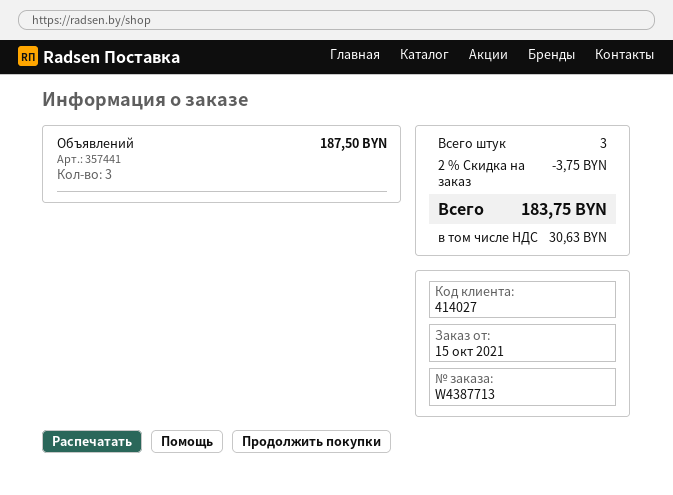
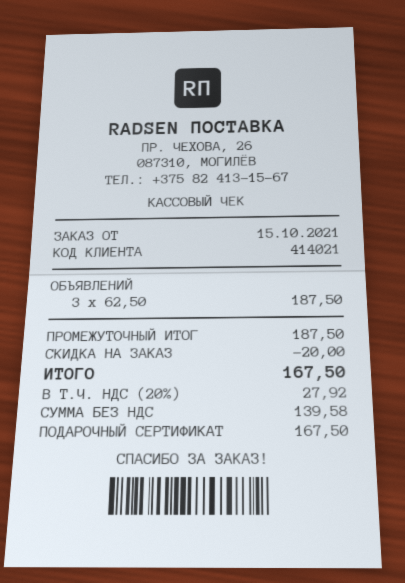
customer number: 414027 -> 414021
discount: 3.75 -> 20.00
tax: 30.63 -> 27.92
total: 183.75 -> 167.50

